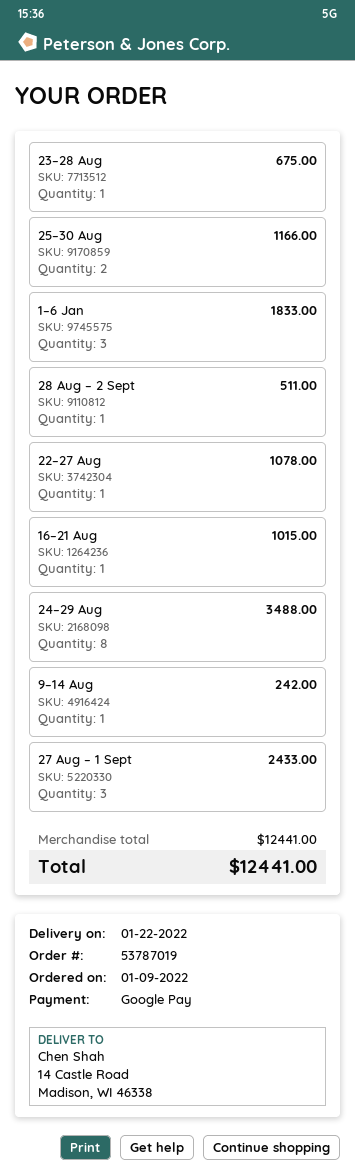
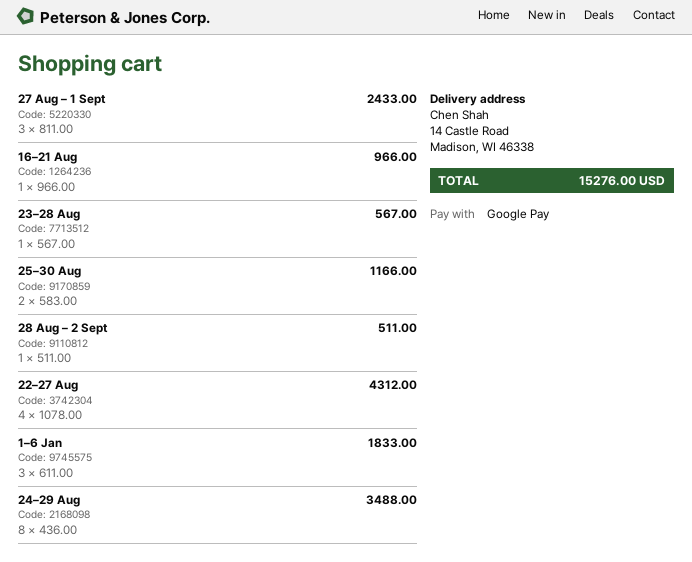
23–28 Aug: 1 for 675.00 -> 1 for 567.00
22–27 Aug: 1 for 1078.00 -> 4 for 4312.00
16–21 Aug: 1 for 1015.00 -> 1 for 966.00
9–14 Aug: 1 for 242.00 -> none
total: 12441.00 -> 15276.00

